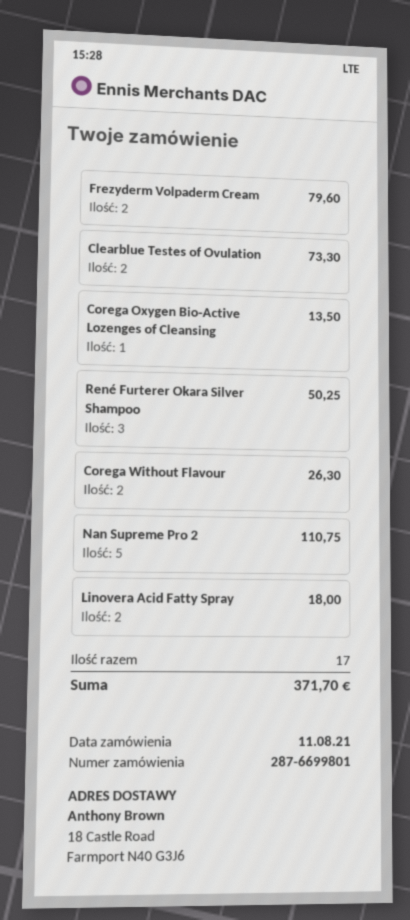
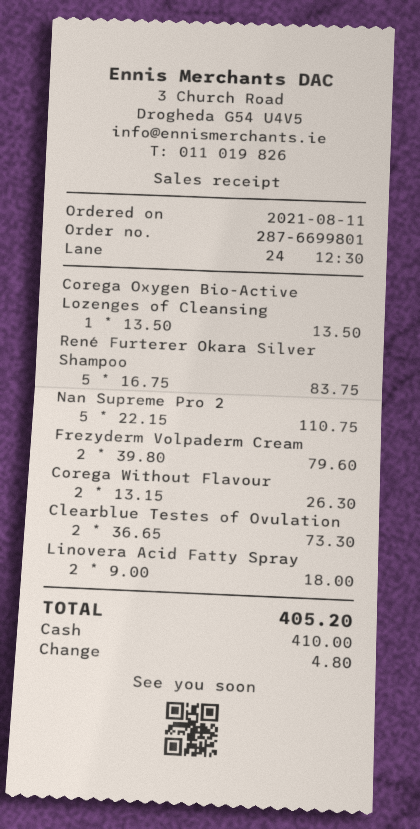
René Furterer Okara Silver Shampoo: 3 for 50.25 -> 5 for 83.75
total: 371.70 -> 405.20

